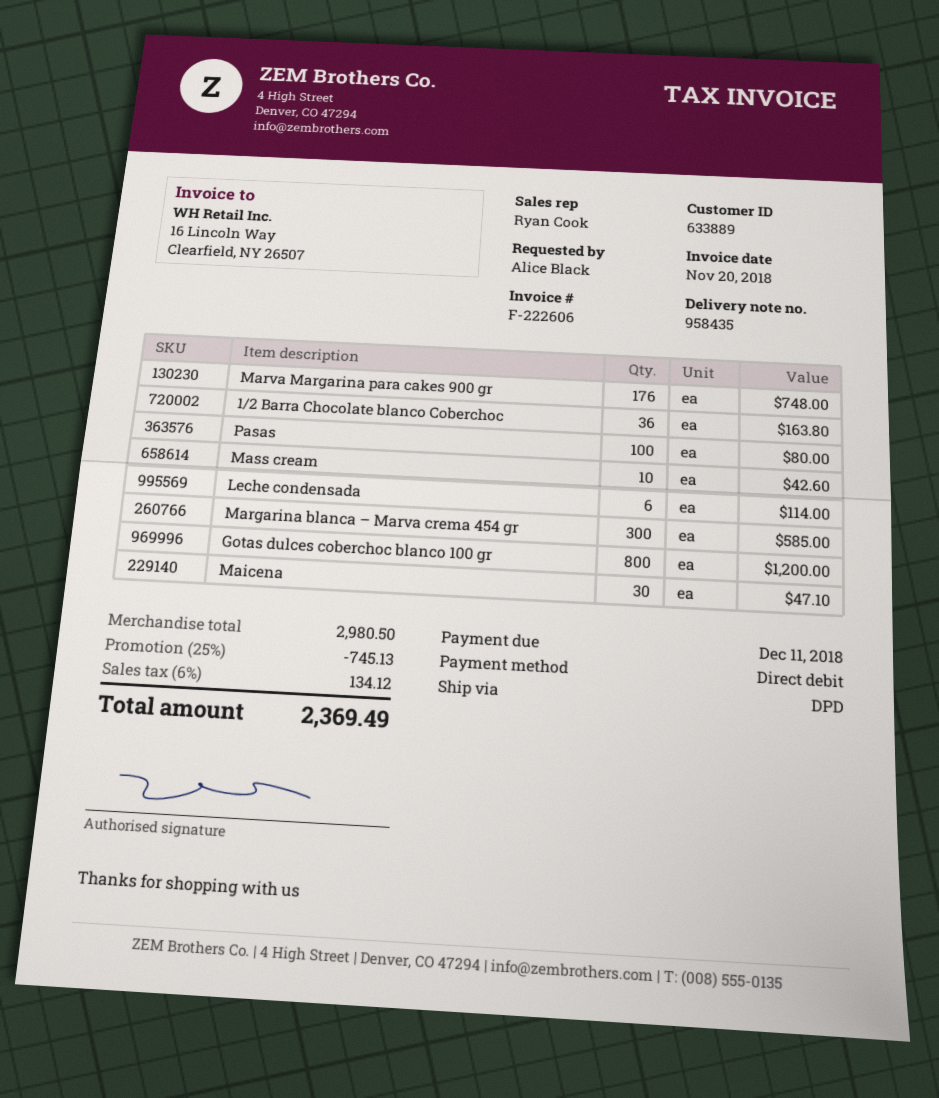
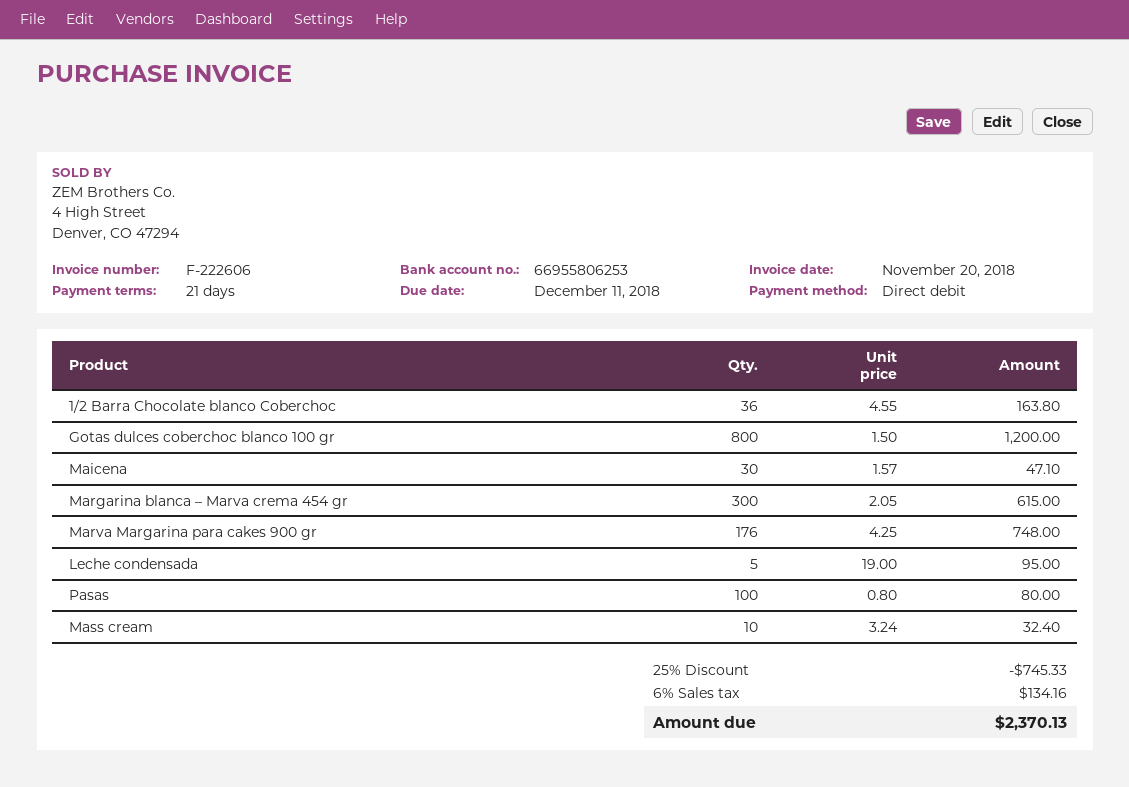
Mass cream: 10 for 42.60 -> 10 for 32.40
Leche condensada: 6 for 114.00 -> 5 for 95.00
Margarina blanca – Marva crema 454 gr: 300 for 585.00 -> 300 for 615.00
discount: 25% = 745.13 -> 25% = 745.33
tax: 6% = 134.12 -> 6% = 134.16
total: 2369.49 -> 2370.13

